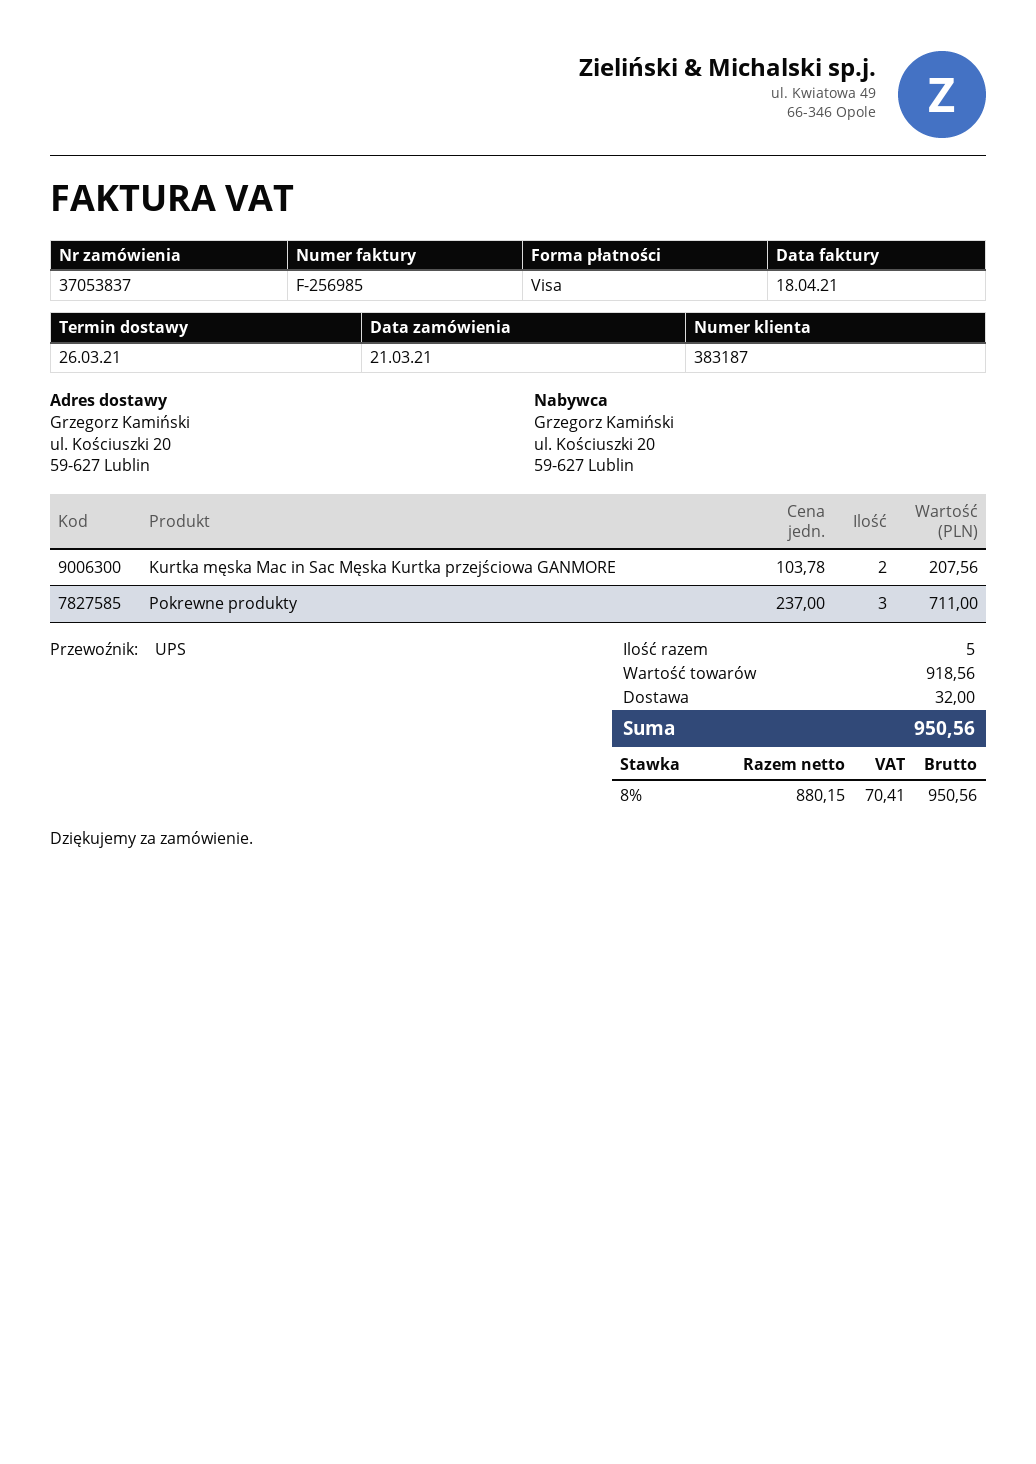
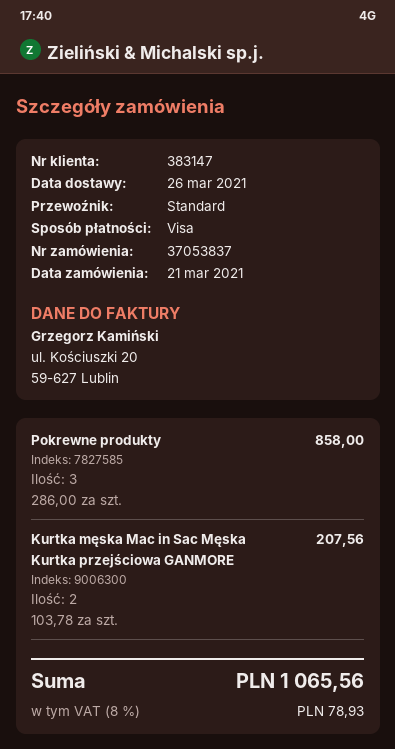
customer number: 383187 -> 383147
shipping method: UPS -> standard
Pokrewne produkty: 3 x 237.00 = 711.00 -> 3 x 286.00 = 858.00
shipping: 32.00 -> none
tax: 8% = 70.41 -> 8% = 78.93
total: 950.56 -> 1065.56

